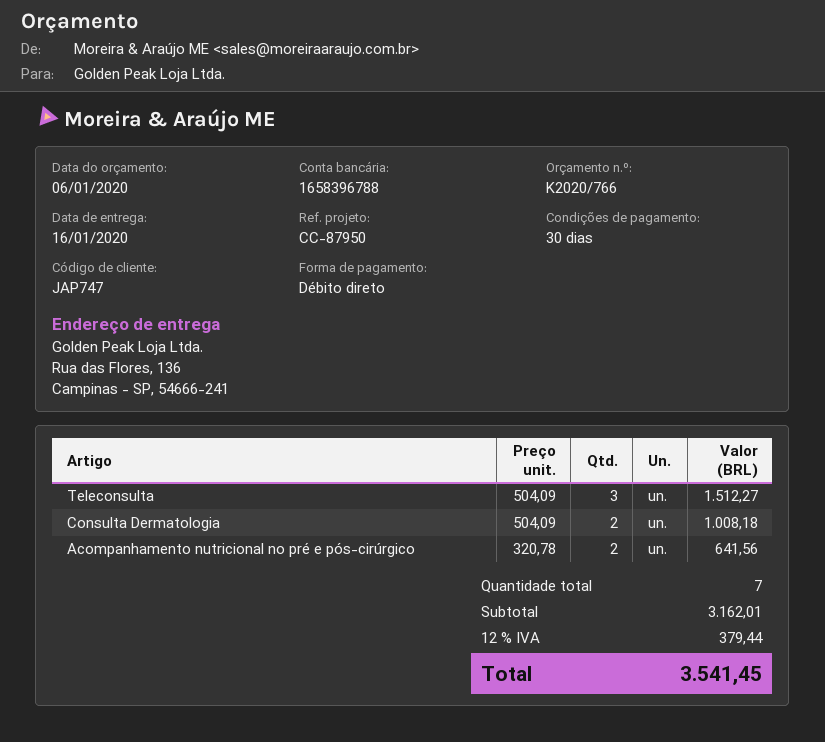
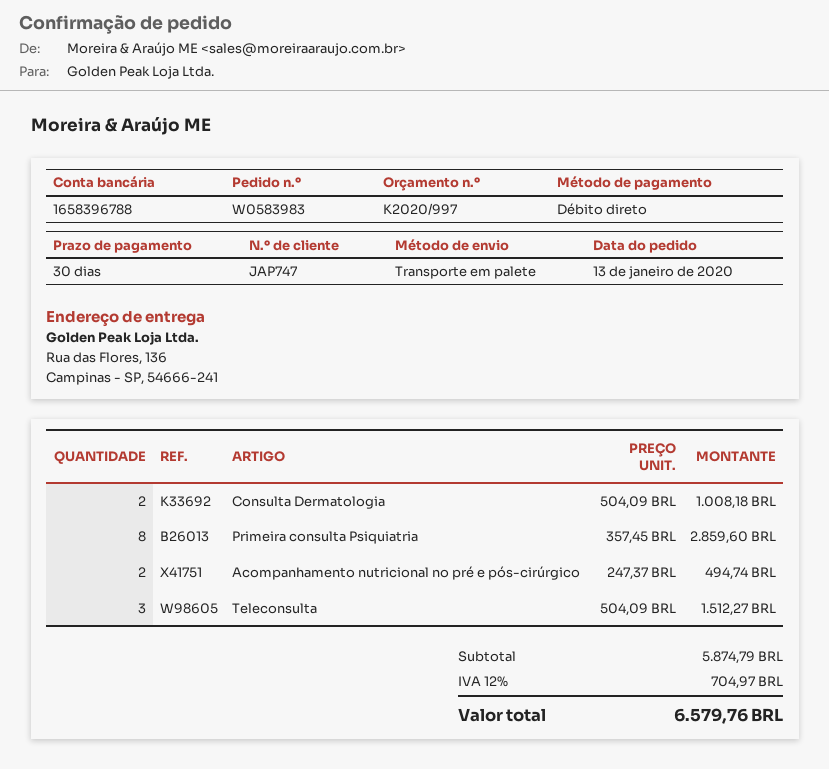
quote number: K2020/766 -> K2020/997
Acompanhamento nutricional no pré e pós-cirúrgico: 2 x 320.78 = 641.56 -> 2 x 247.37 = 494.74
Primeira consulta Psiquiatria: none -> 8 x 357.45 = 2859.60
subtotal: 3162.01 -> 5874.79
tax: 12% = 379.44 -> 12% = 704.97
total: 3541.45 -> 6579.76

